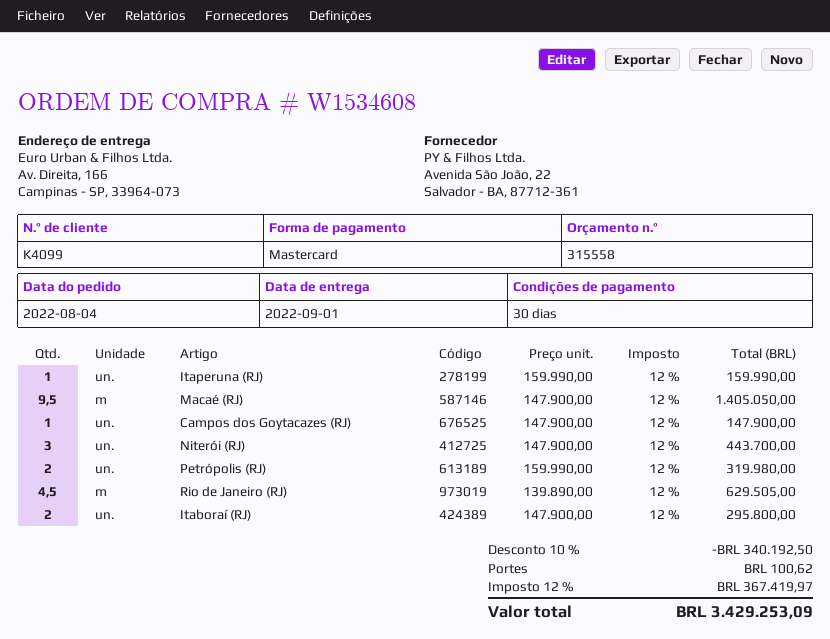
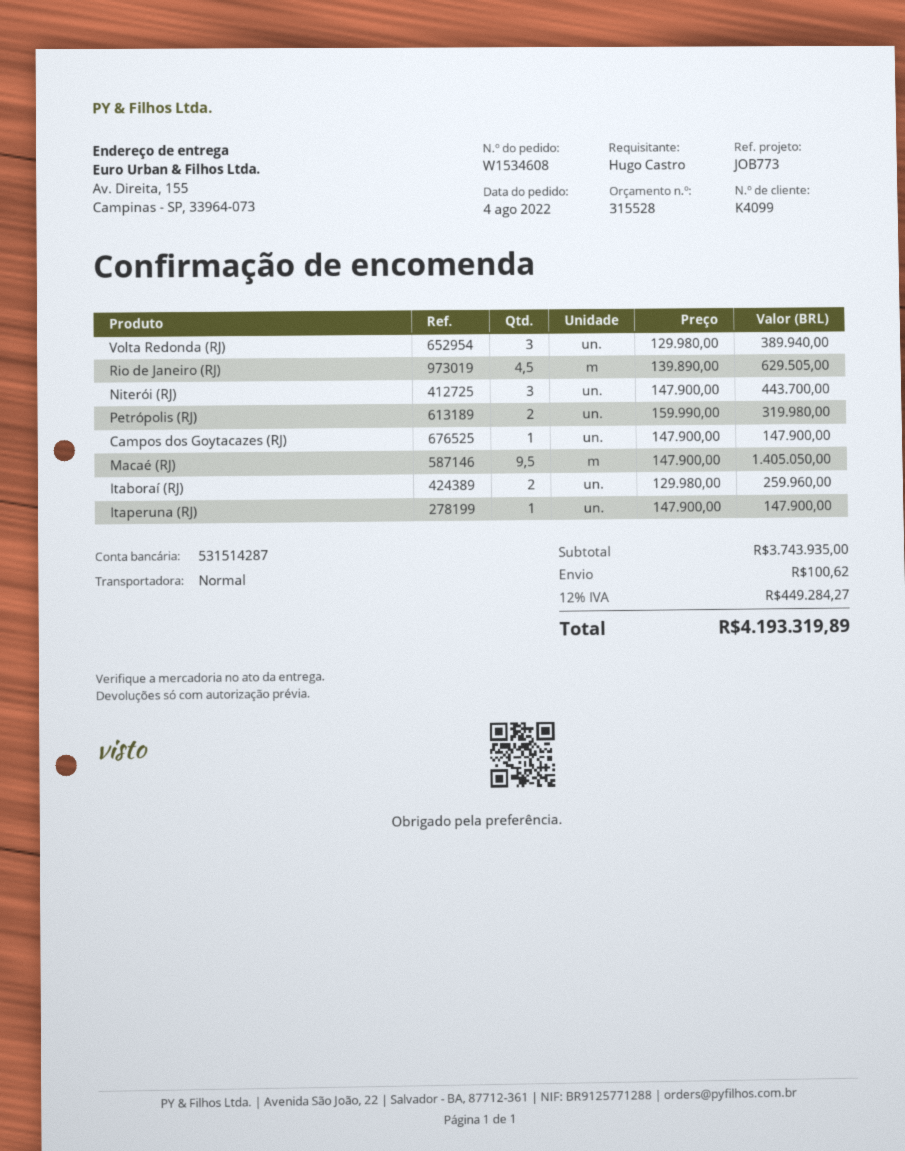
quote number: 315558 -> 315528
ship to: Av. Direita, 166, Campinas - SP, 33964-073 -> Av. Direita, 155, Campinas - SP, 33964-073
Itaperuna (RJ): 1 x 159990.00 = 159990.00 -> 1 x 147900.00 = 147900.00
Itaboraí (RJ): 2 x 147900.00 = 295800.00 -> 2 x 129980.00 = 259960.00
Volta Redonda (RJ): none -> 3 x 129980.00 = 389940.00
discount: 10% = 340192.50 -> none
tax: 12% = 367419.97 -> 12% = 449284.27
total: 3429253.09 -> 4193319.89

